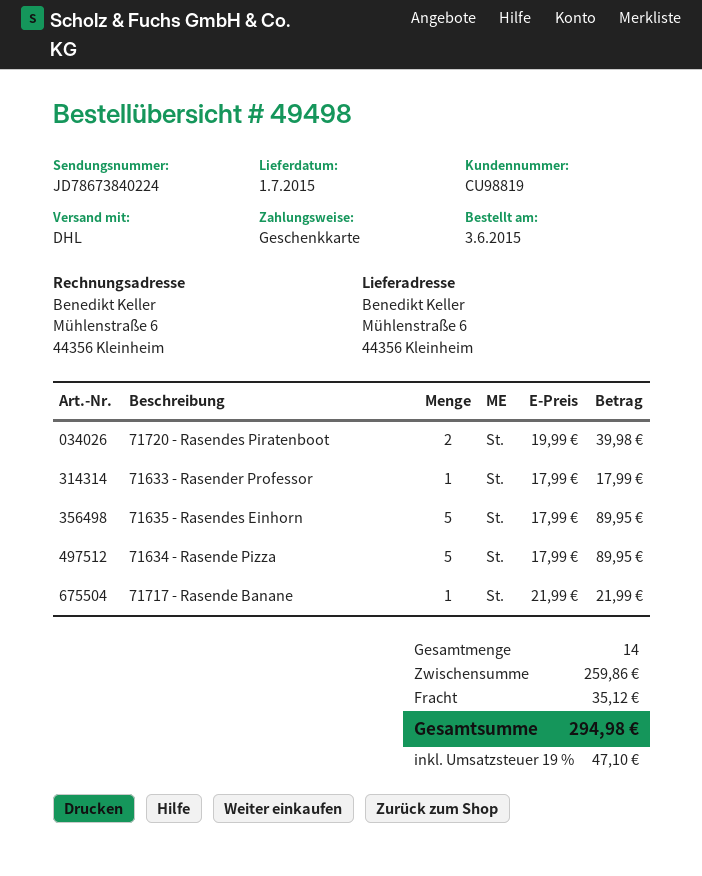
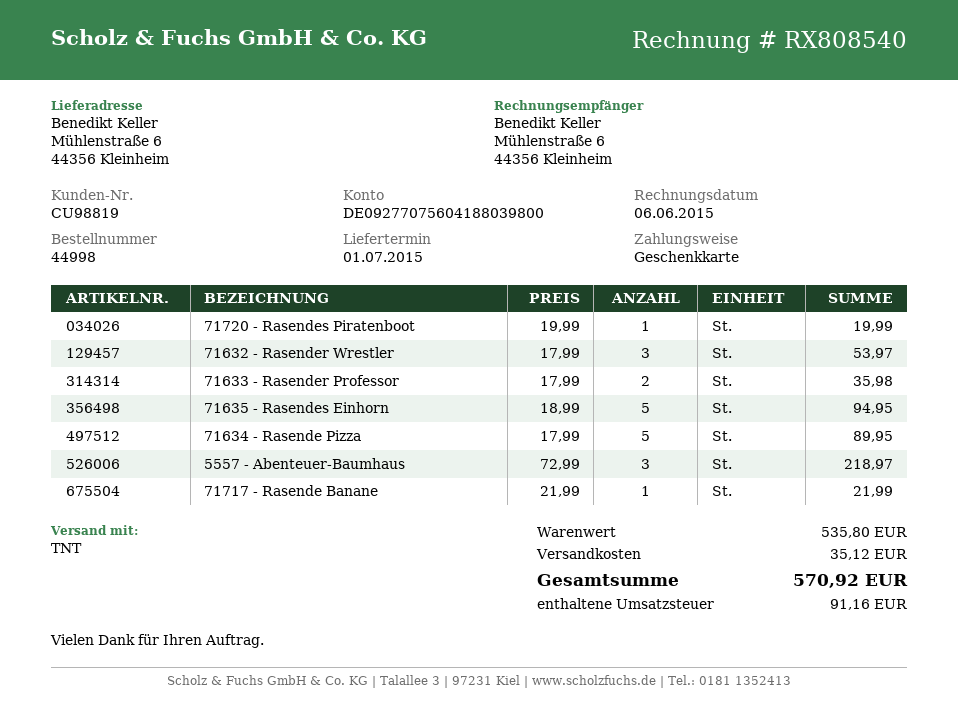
order number: 49498 -> 44998
shipping method: DHL -> TNT
71720 - Rasendes Piratenboot: 2 x 19.99 = 39.98 -> 1 x 19.99 = 19.99
71633 - Rasender Professor: 1 x 17.99 = 17.99 -> 2 x 17.99 = 35.98
71635 - Rasendes Einhorn: 5 x 17.99 = 89.95 -> 5 x 18.99 = 94.95
71632 - Rasender Wrestler: none -> 3 x 17.99 = 53.97
5557 - Abenteuer-Baumhaus: none -> 3 x 72.99 = 218.97
subtotal: 259.86 -> 535.80
tax: 47.10 -> 91.16
total: 294.98 -> 570.92

